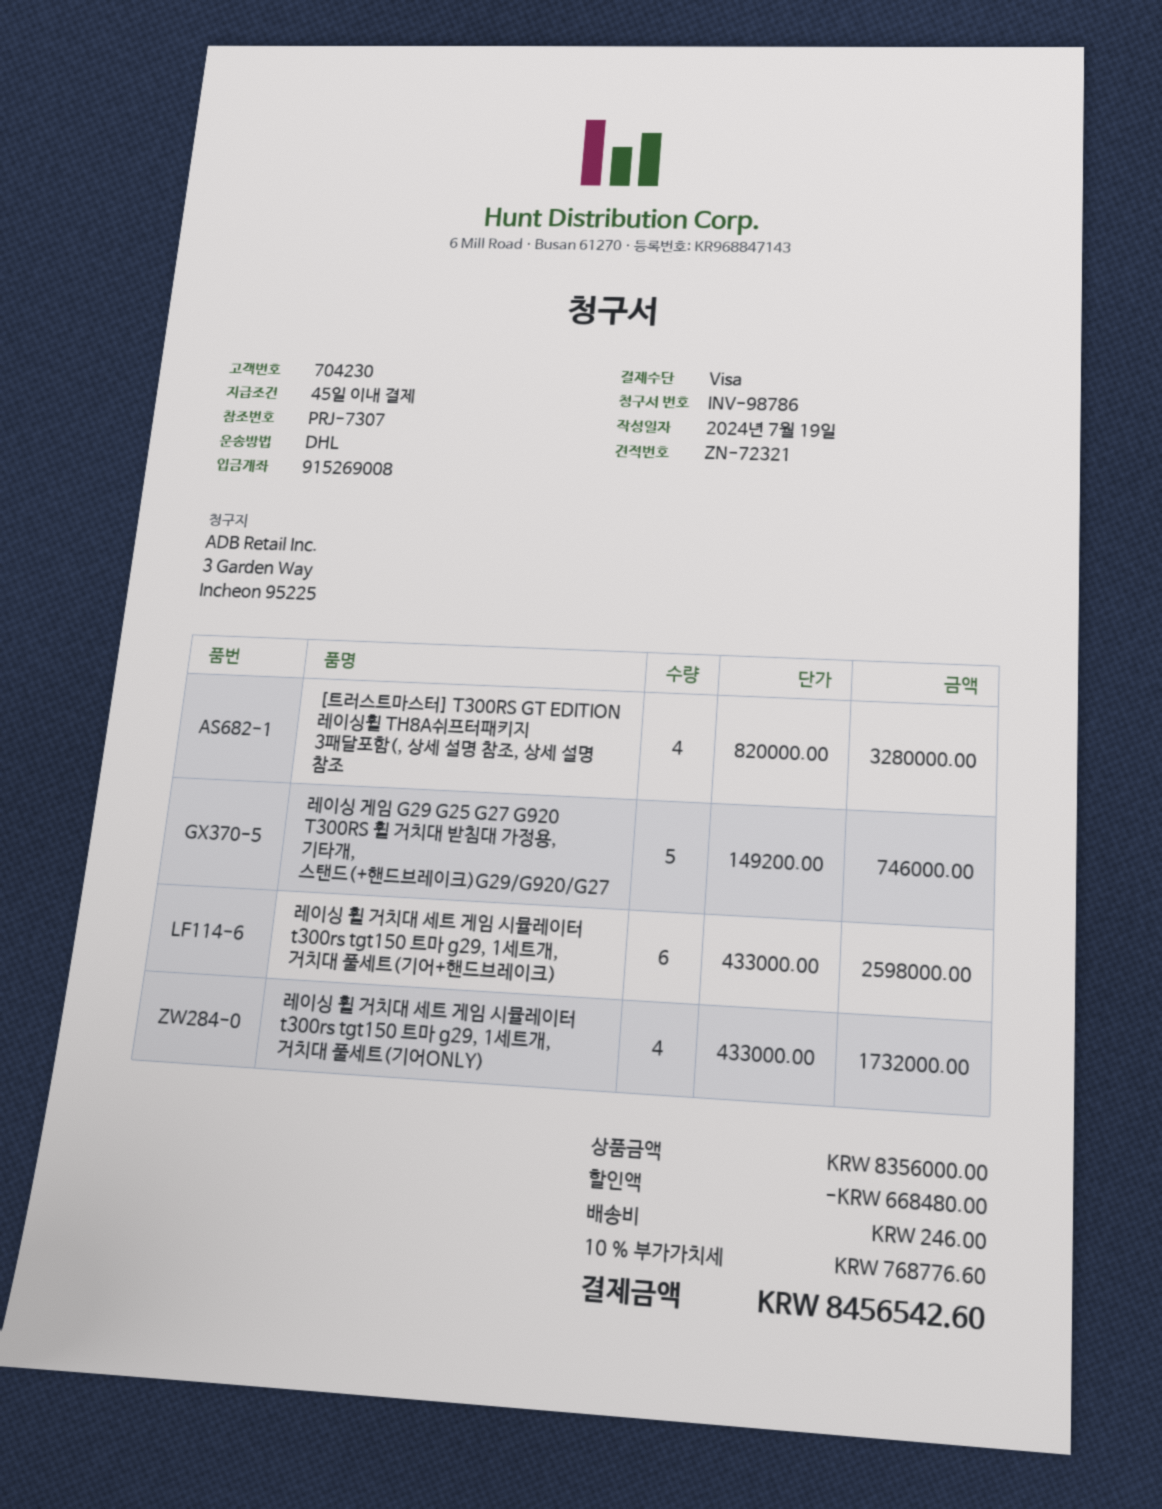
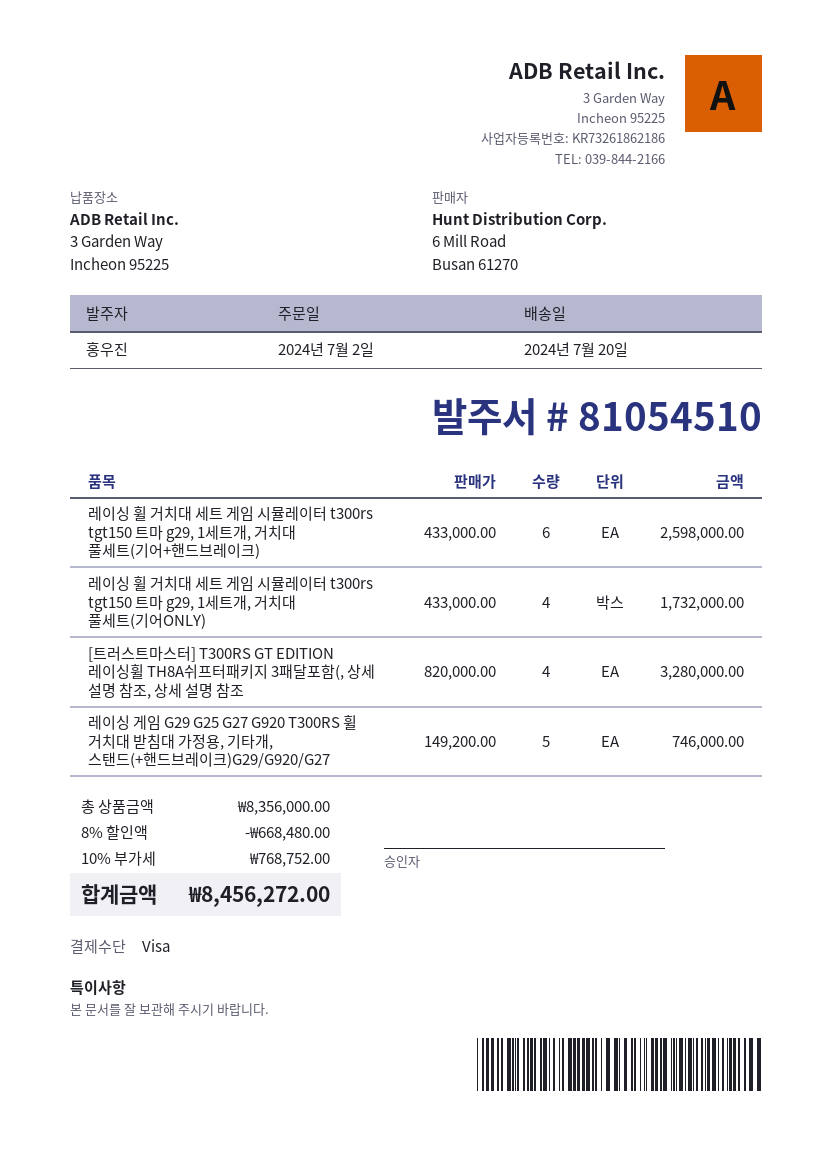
shipping: 246.00 -> none
tax: 10% = 768776.60 -> 10% = 768752.00
total: 8456542.60 -> 8456272.00

